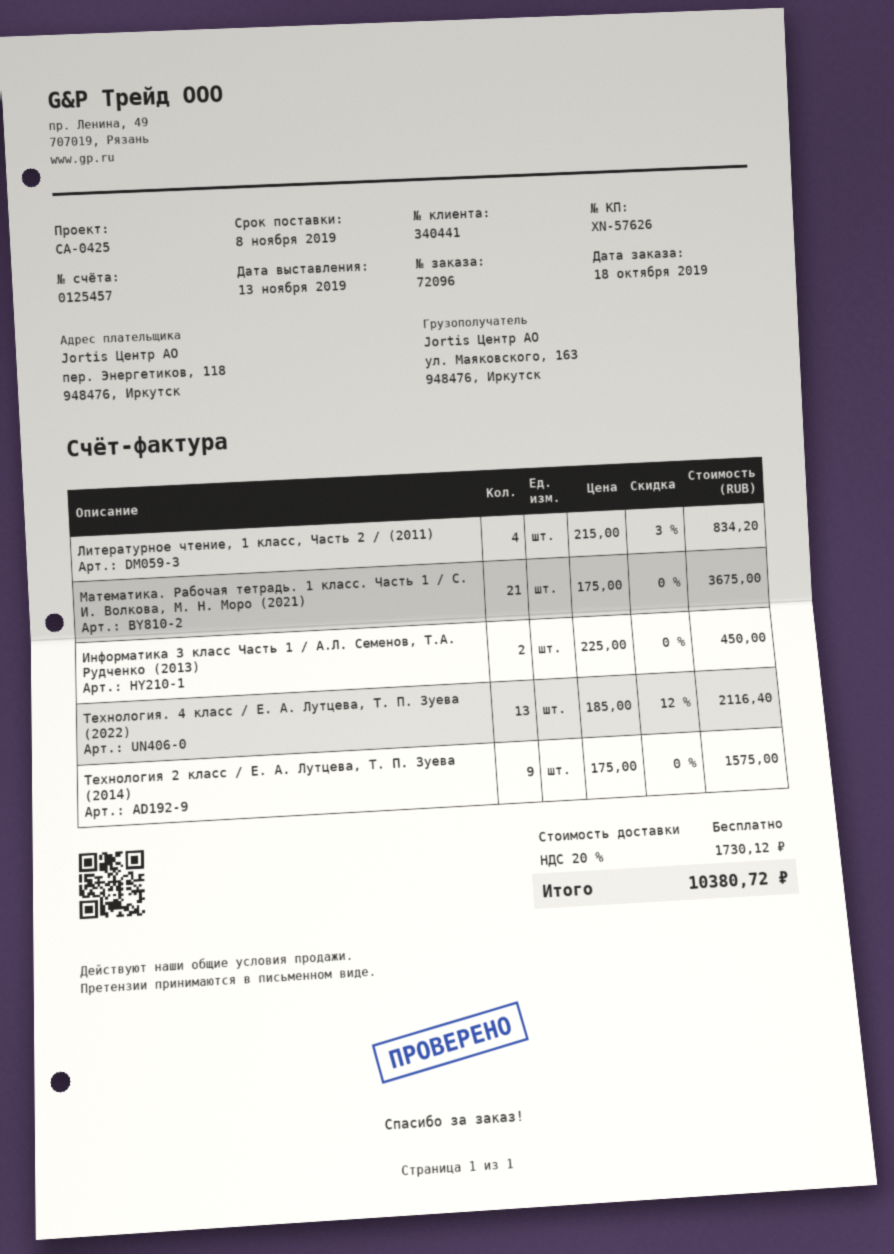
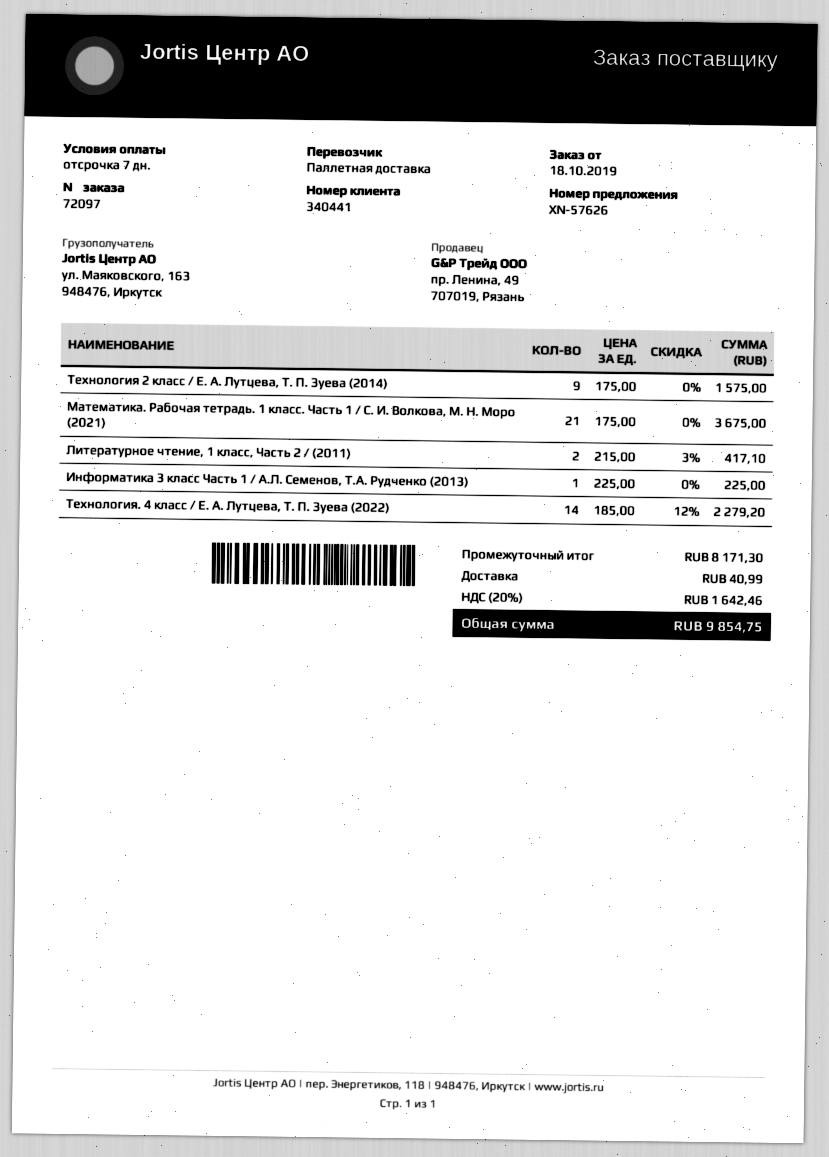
order number: 72096 -> 72097
Литературное чтение, 1 класс, Часть 2 / (2011): 4 x 215.00 - 3% = 834.20 -> 2 x 215.00 - 3% = 417.10
Информатика 3 класс Часть 1 / А.Л. Семенов, Т.А. Рудченко (2013): 2 x 225.00 = 450.00 -> 1 x 225.00 = 225.00
Технология. 4 класс / Е. А. Лутцева, Т. П. Зуева (2022): 13 x 185.00 - 12% = 2116.40 -> 14 x 185.00 - 12% = 2279.20
shipping: 0.00 -> 40.99
tax: 20% = 1730.12 -> 20% = 1642.46
total: 10380.72 -> 9854.75

